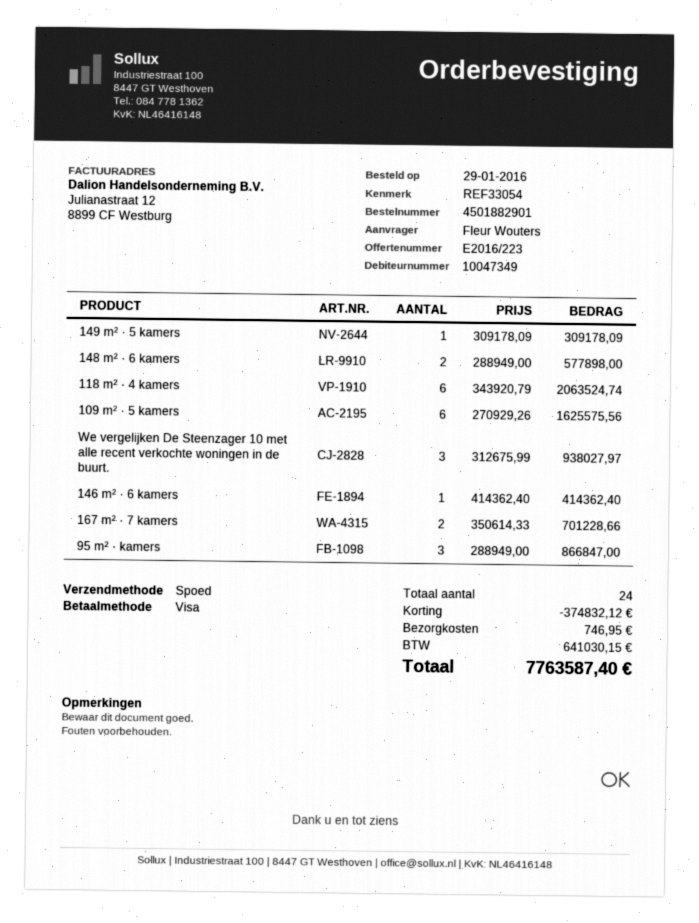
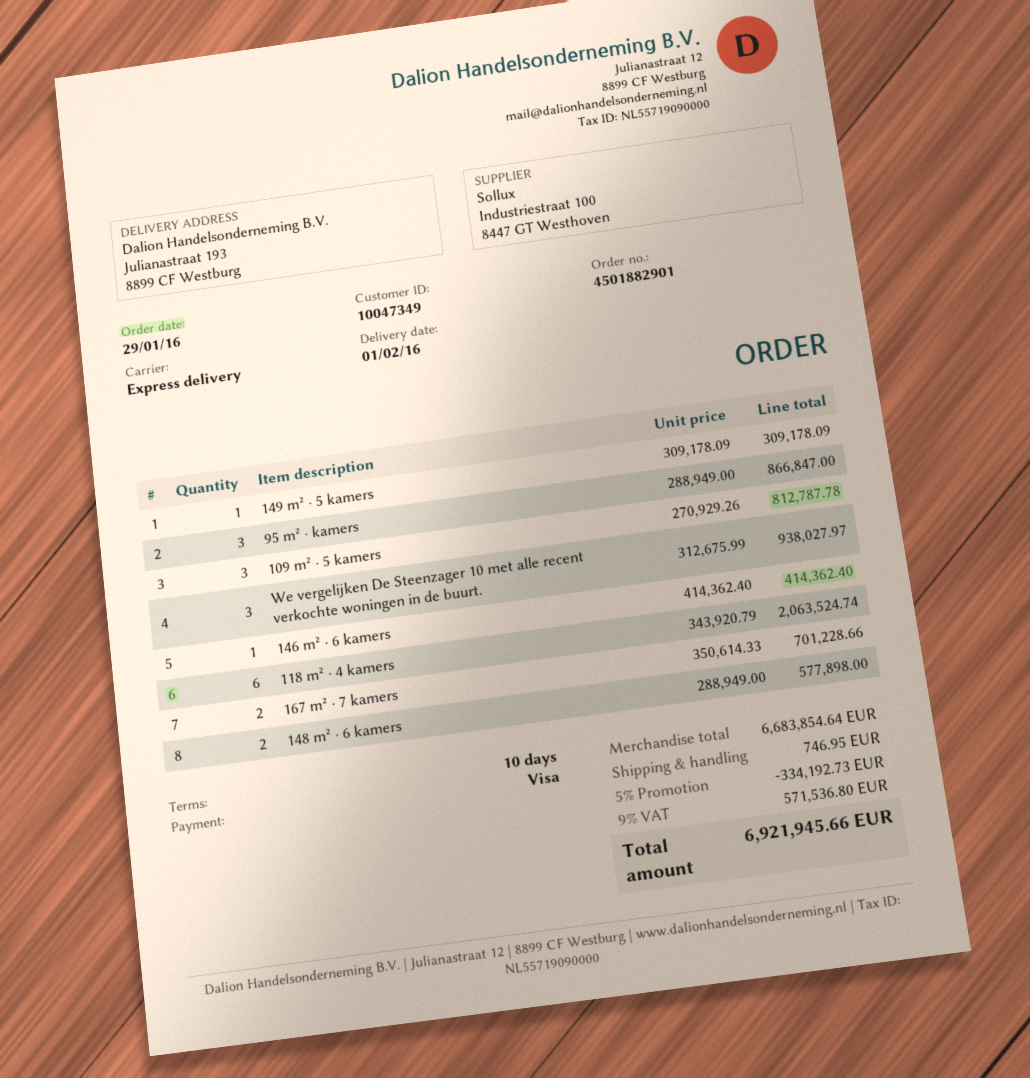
109 m² · 5 kamers: 6 x 270929.26 = 1625575.56 -> 3 x 270929.26 = 812787.78
discount: 374832.12 -> 334192.73
tax: 641030.15 -> 571536.80
total: 7763587.40 -> 6921945.66

